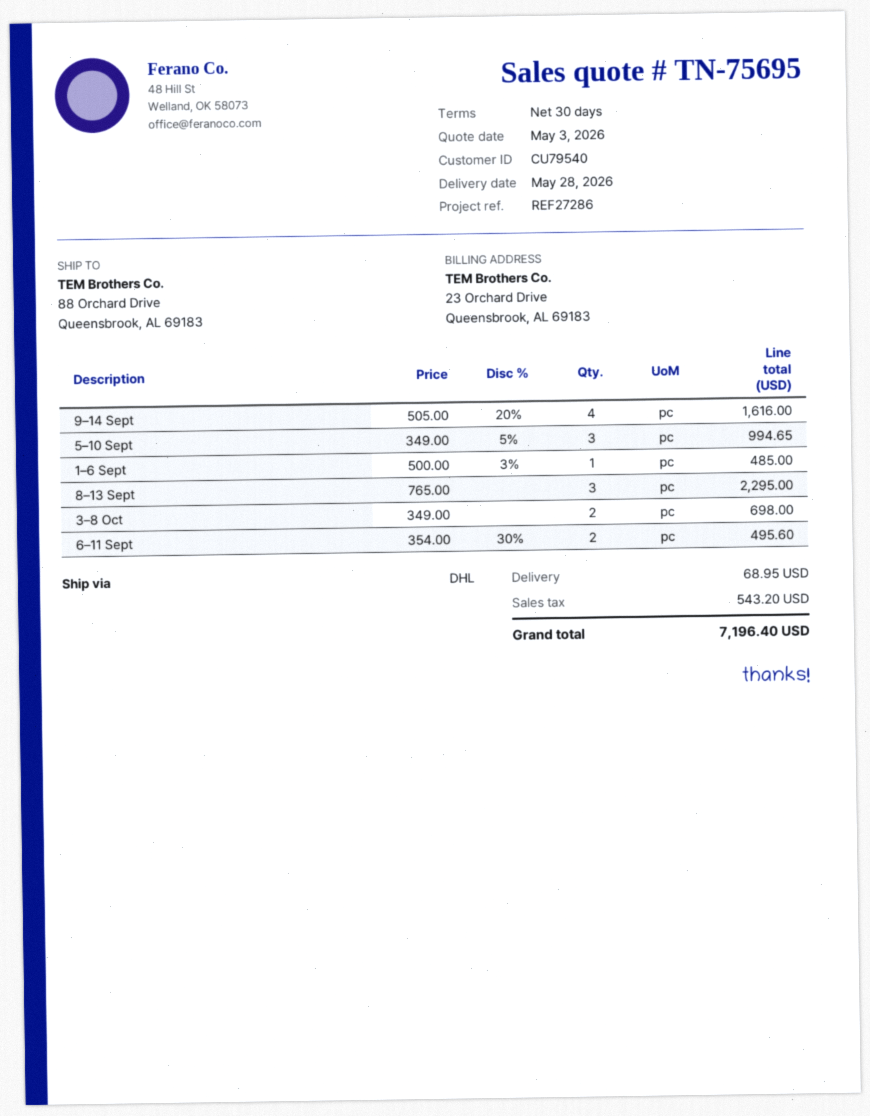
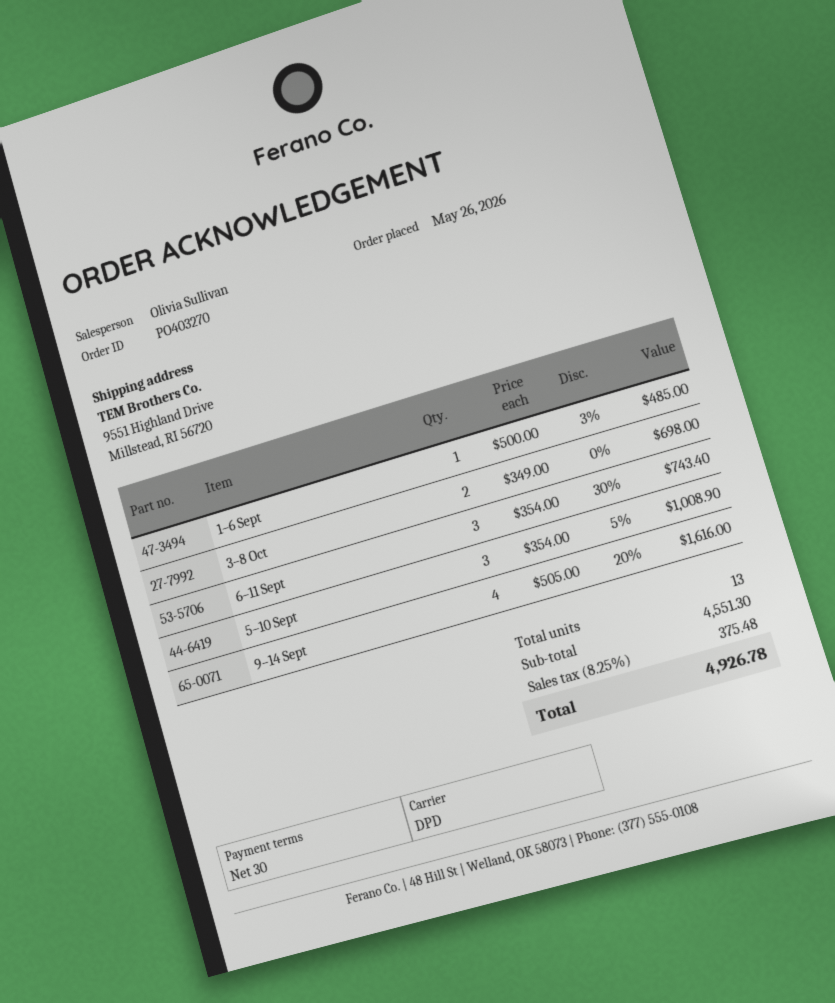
shipping method: DHL -> DPD
ship to: 88 Orchard Drive, Queensbrook, AL 69183 -> 9551 Highland Drive, Millstead, RI 56720
5–10 Sept: 3 x 349.00 - 5% = 994.65 -> 3 x 354.00 - 5% = 1008.90
8–13 Sept: 3 x 765.00 = 2295.00 -> none
6–11 Sept: 2 x 354.00 - 30% = 495.60 -> 3 x 354.00 - 30% = 743.40
shipping: 68.95 -> none
tax: 543.20 -> 375.48
total: 7196.40 -> 4926.78

